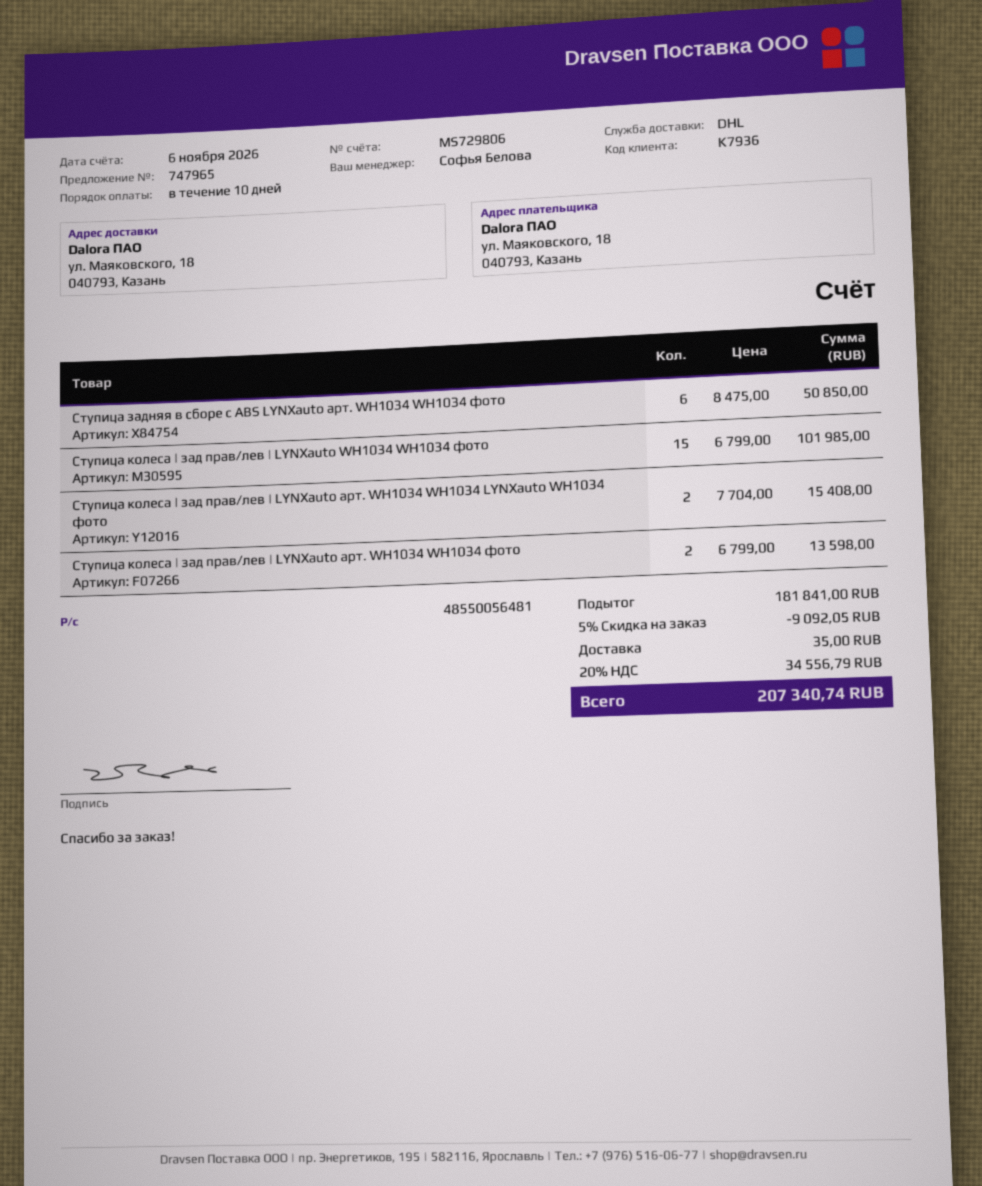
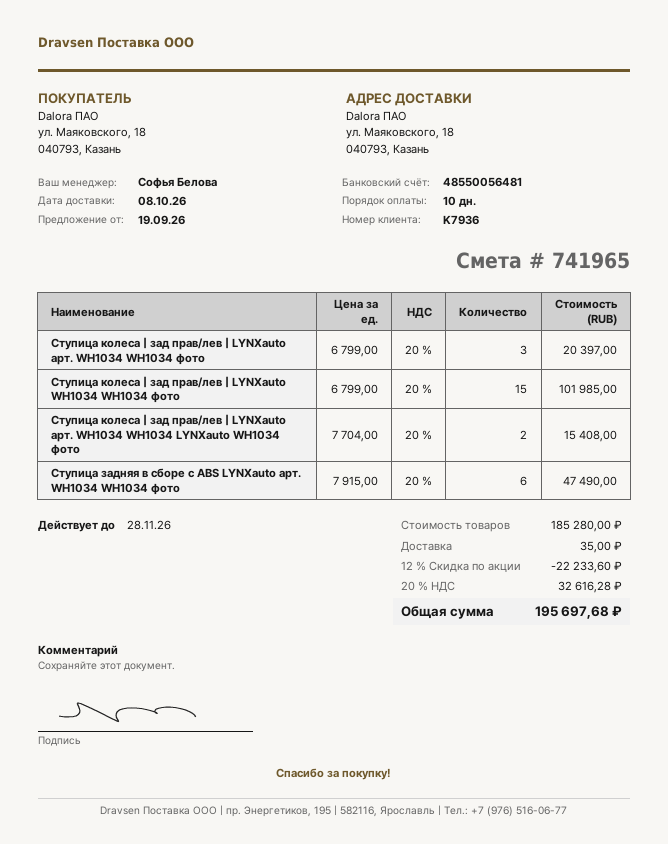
quote number: 747965 -> 741965
Ступица задняя в сборе с ABS LYNXauto арт. WH1034 WH1034 фото: 6 x 8475.00 = 50850.00 -> 6 x 7915.00 = 47490.00
Ступица колеса | зад прав/лев | LYNXauto арт. WH1034 WH1034 фото: 2 x 6799.00 = 13598.00 -> 3 x 6799.00 = 20397.00
subtotal: 181841.00 -> 185280.00
discount: 5% = 9092.05 -> 12% = 22233.60
tax: 20% = 34556.79 -> 20% = 32616.28
total: 207340.74 -> 195697.68

